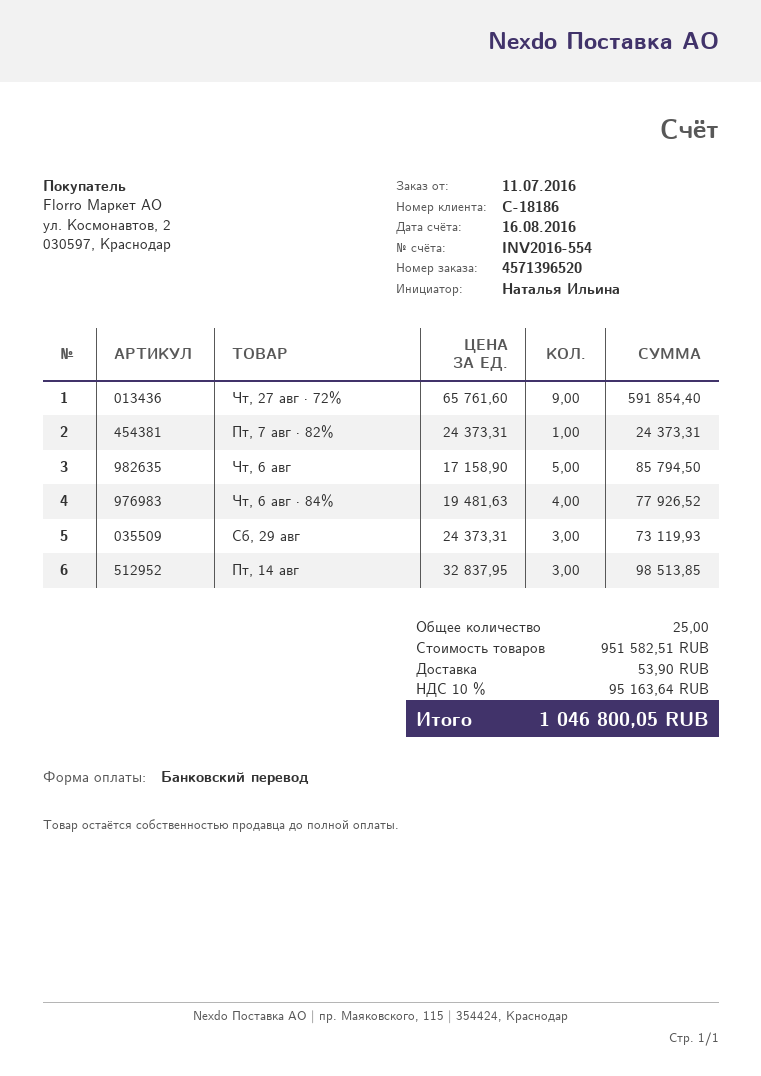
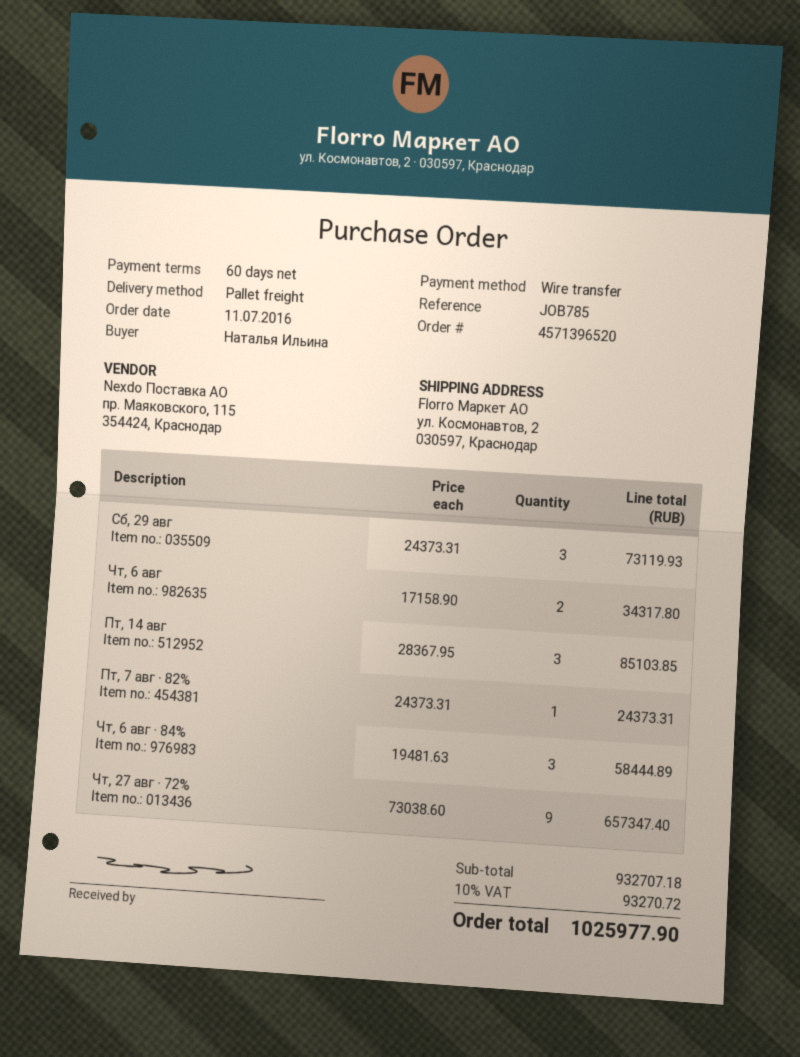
Чт, 27 авг · 72%: 9 x 65761.60 = 591854.40 -> 9 x 73038.60 = 657347.40
Чт, 6 авг: 5 x 17158.90 = 85794.50 -> 2 x 17158.90 = 34317.80
Чт, 6 авг · 84%: 4 x 19481.63 = 77926.52 -> 3 x 19481.63 = 58444.89
Пт, 14 авг: 3 x 32837.95 = 98513.85 -> 3 x 28367.95 = 85103.85
subtotal: 951582.51 -> 932707.18
shipping: 53.90 -> none
tax: 10% = 95163.64 -> 10% = 93270.72
total: 1046800.05 -> 1025977.90

